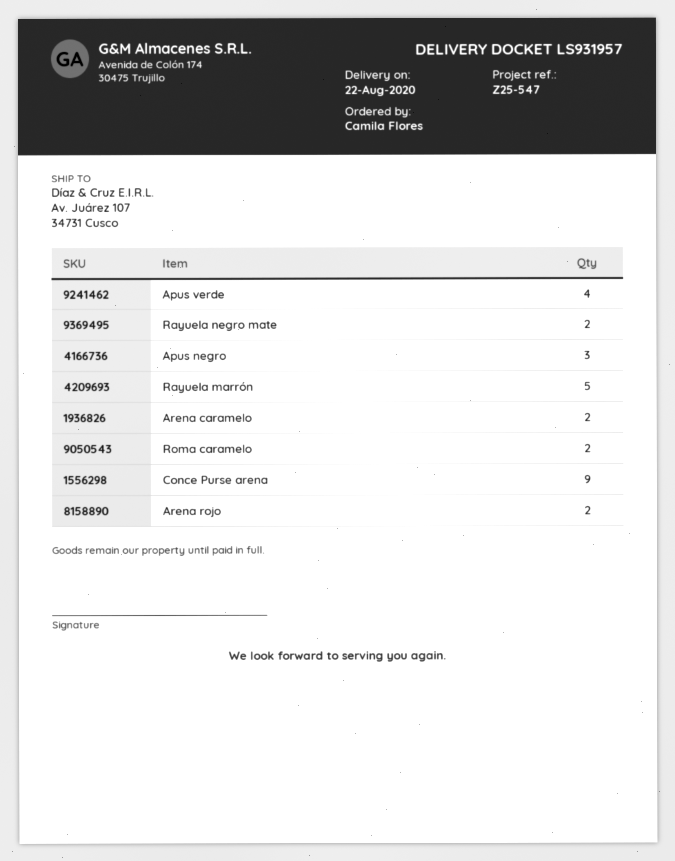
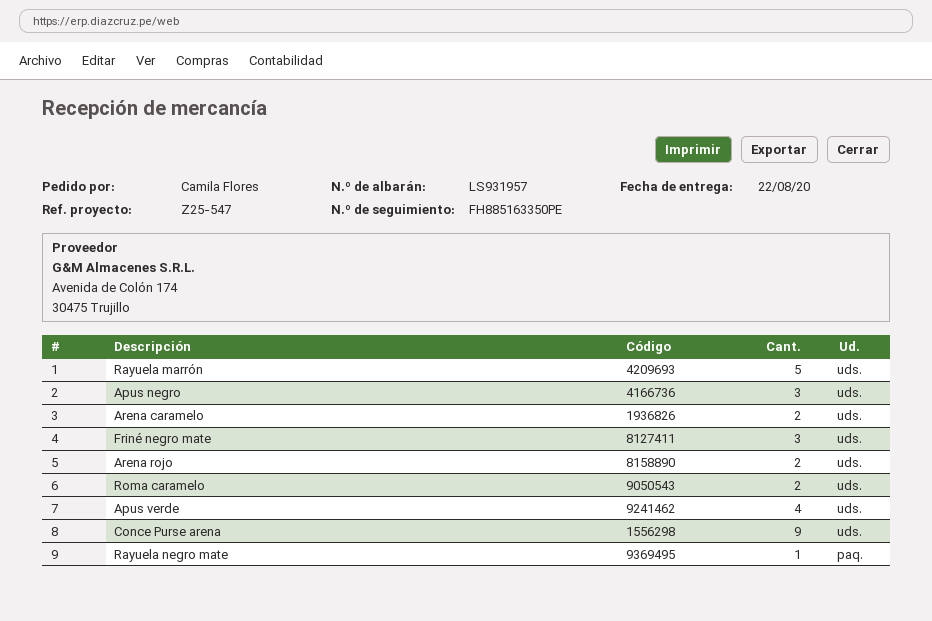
Rayuela negro mate: 2 -> 1
Friné negro mate: none -> 3

